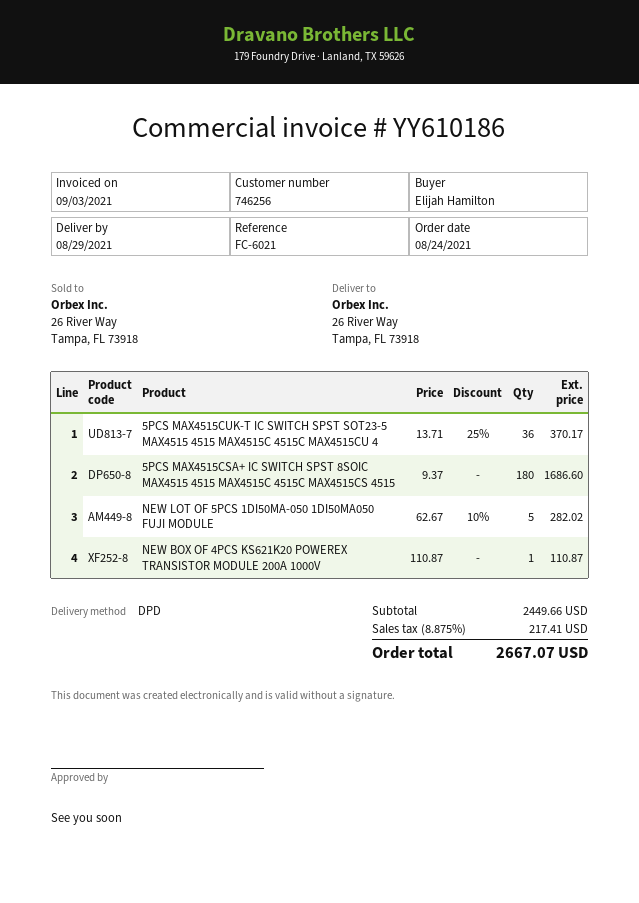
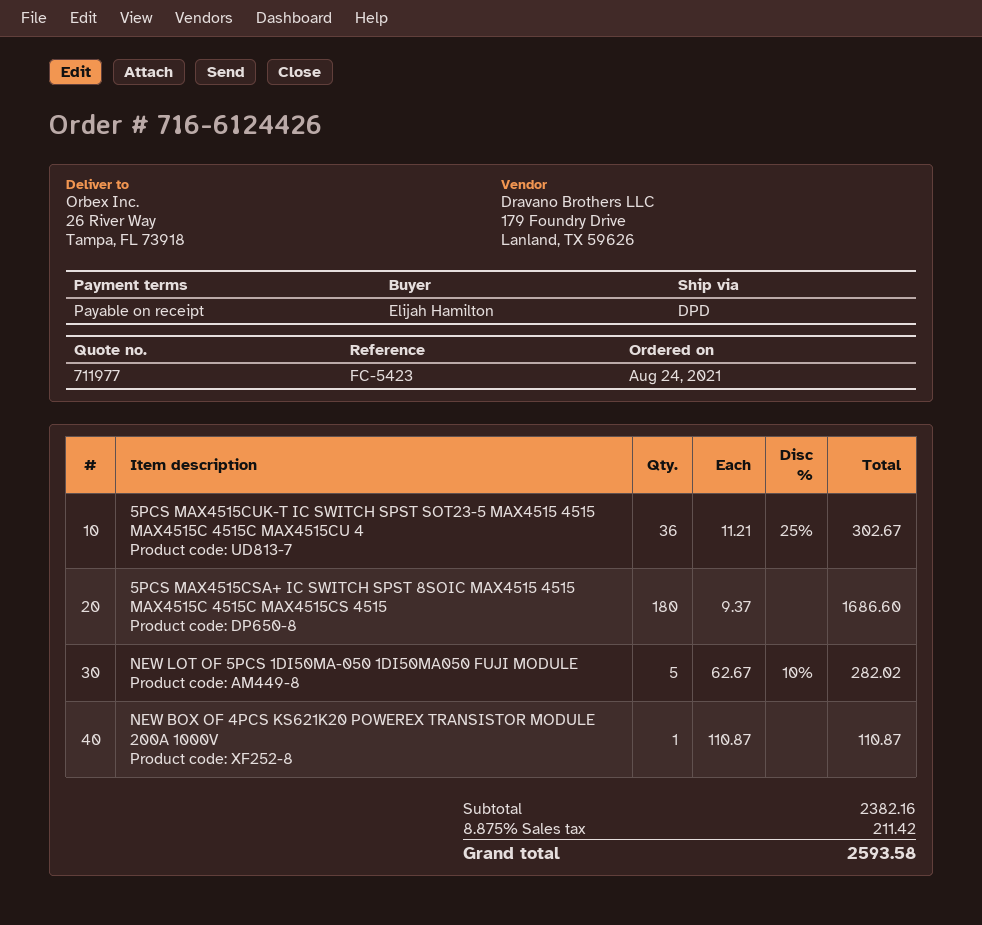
reference: FC-6021 -> FC-5423
5PCS MAX4515CUK-T IC SWITCH SPST SOT23-5 MAX4515 4515 MAX4515C 4515C MAX4515CU 4: 36 x 13.71 - 25% = 370.17 -> 36 x 11.21 - 25% = 302.67
subtotal: 2449.66 -> 2382.16
tax: 8.875% = 217.41 -> 8.875% = 211.42
total: 2667.07 -> 2593.58

